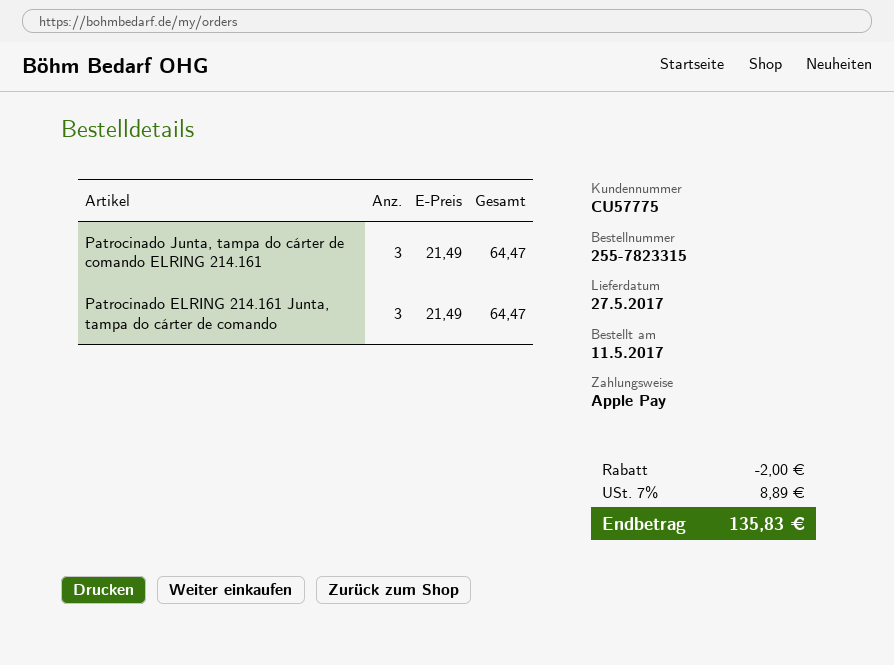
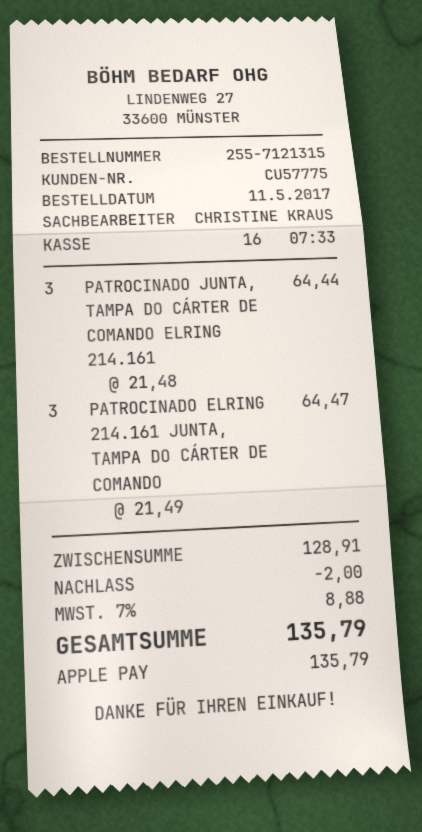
order number: 255-7823315 -> 255-7121315
Patrocinado Junta, tampa do cárter de comando ELRING 214.161: 3 x 21.49 = 64.47 -> 3 x 21.48 = 64.44
tax: 7% = 8.89 -> 7% = 8.88
total: 135.83 -> 135.79

